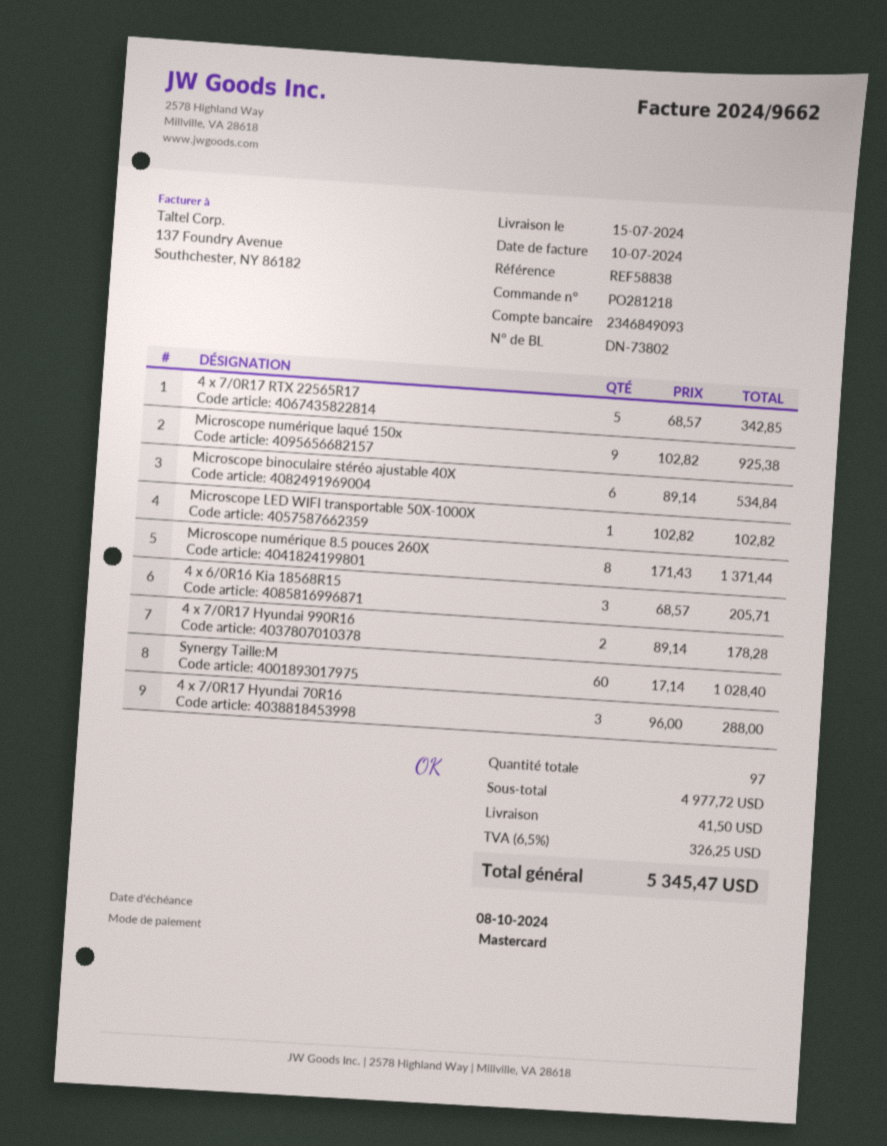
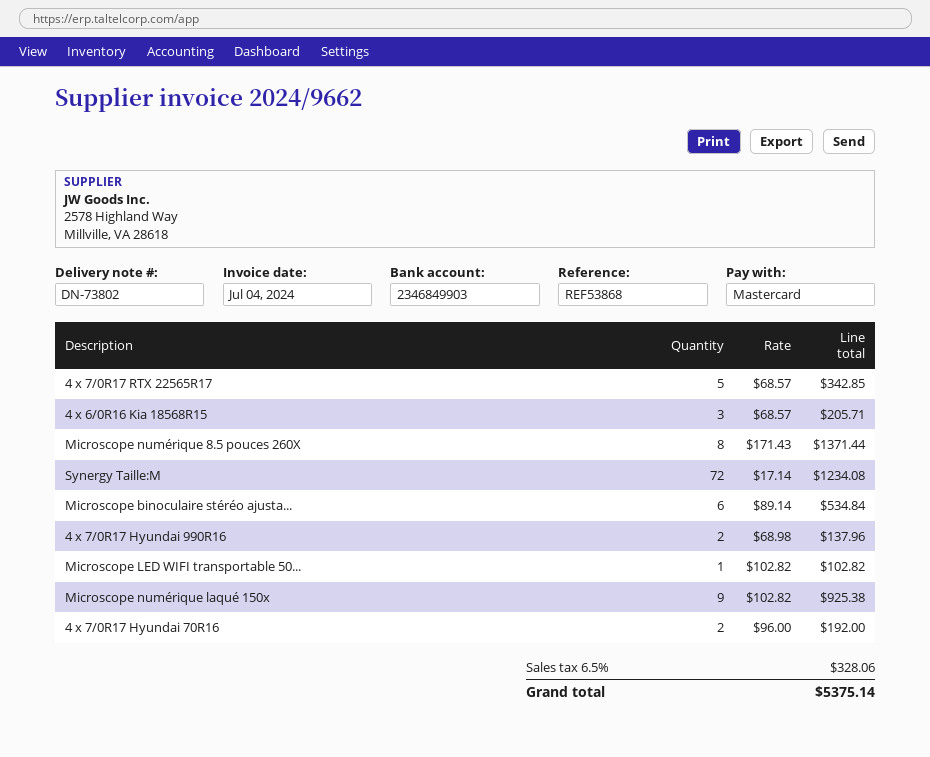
invoice date: 2024-07-10 -> 2024-07-04
reference: REF58838 -> REF53868
bank account: 2346849093 -> 2346849903
4 x 7/0R17 Hyundai 990R16: 2 x 89.14 = 178.28 -> 2 x 68.98 = 137.96
Synergy Taille:M: 60 x 17.14 = 1028.40 -> 72 x 17.14 = 1234.08
4 x 7/0R17 Hyundai 70R16: 3 x 96.00 = 288.00 -> 2 x 96.00 = 192.00
shipping: 41.50 -> none
tax: 6.5% = 326.25 -> 6.5% = 328.06
total: 5345.47 -> 5375.14

